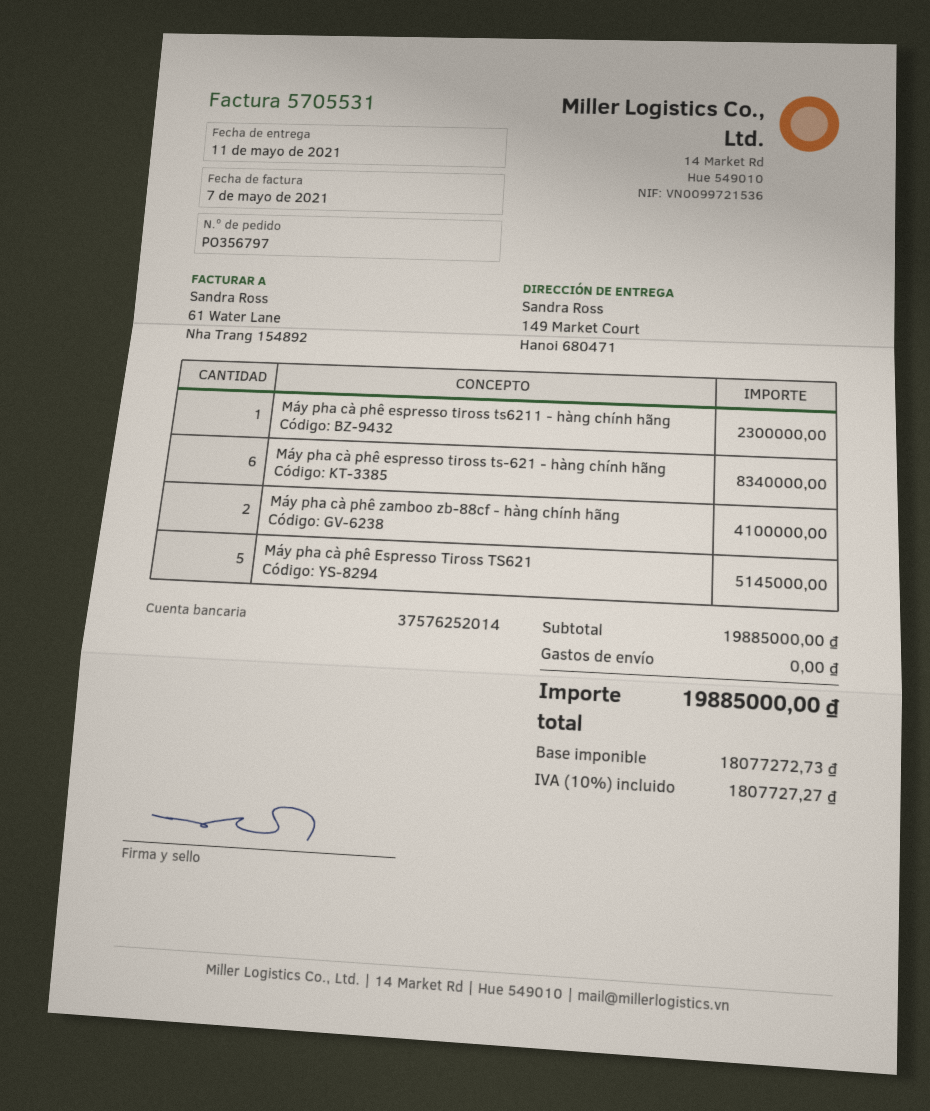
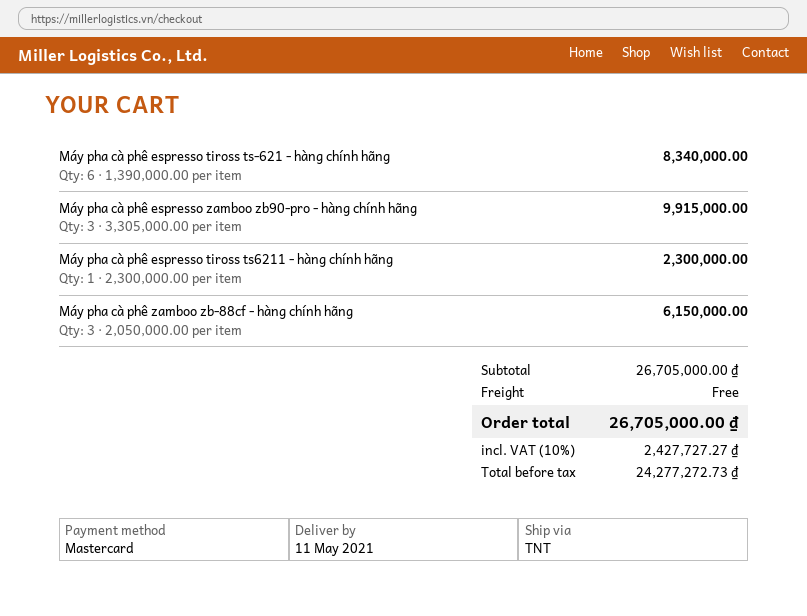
Máy pha cà phê zamboo zb-88cf - hàng chính hãng: 2 for 4100000.00 -> 3 for 6150000.00
Máy pha cà phê Espresso Tiross TS621: 5 for 5145000.00 -> none
Máy pha cà phê espresso zamboo zb90-pro - hàng chính hãng: none -> 3 for 9915000.00
subtotal: 19885000.00 -> 26705000.00
net: 18077272.73 -> 24277272.73
tax: 10% = 1807727.27 -> 10% = 2427727.27
total: 19885000.00 -> 26705000.00

